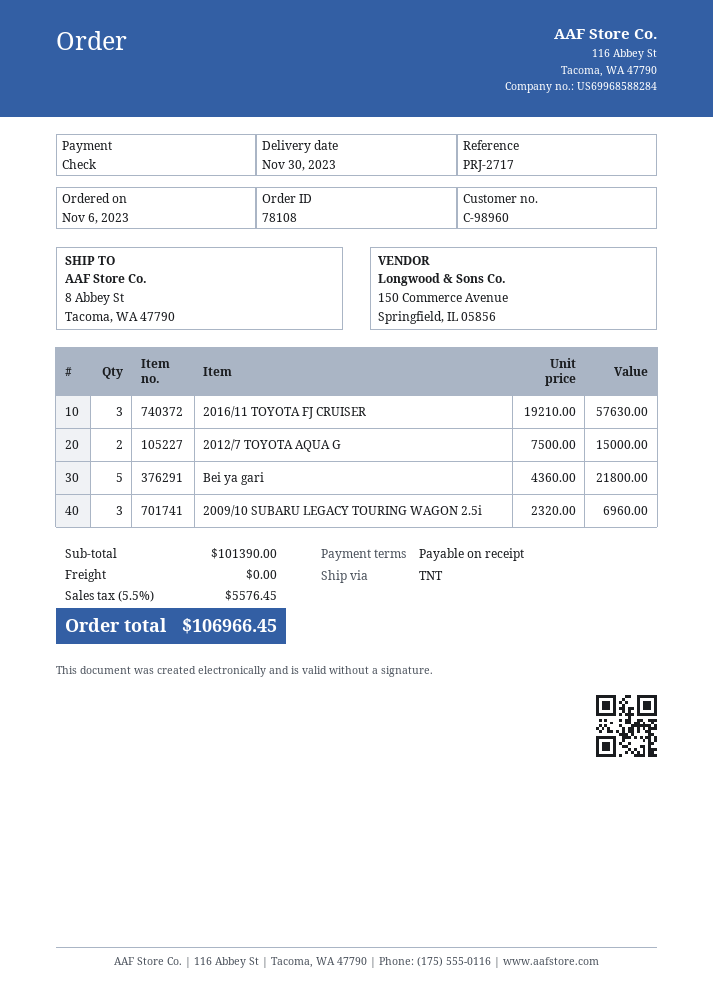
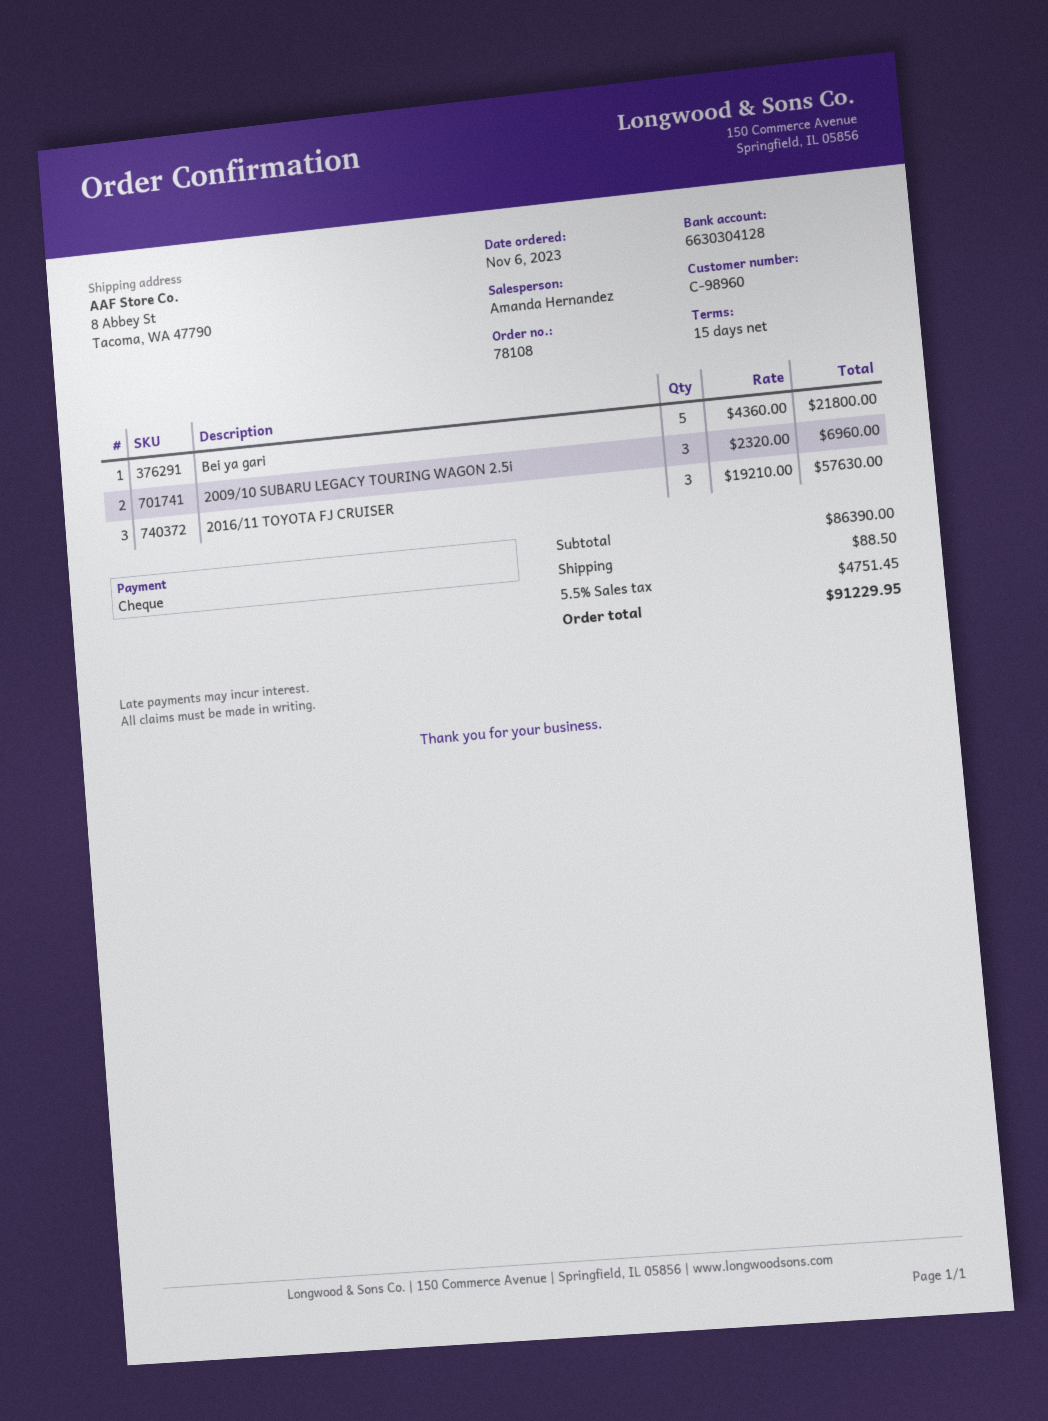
payment terms: on receipt -> 15 days
2012/7 TOYOTA AQUA G: 2 x 7500.00 = 15000.00 -> none
subtotal: 101390.00 -> 86390.00
shipping: 0.00 -> 88.50
tax: 5.5% = 5576.45 -> 5.5% = 4751.45
total: 106966.45 -> 91229.95

